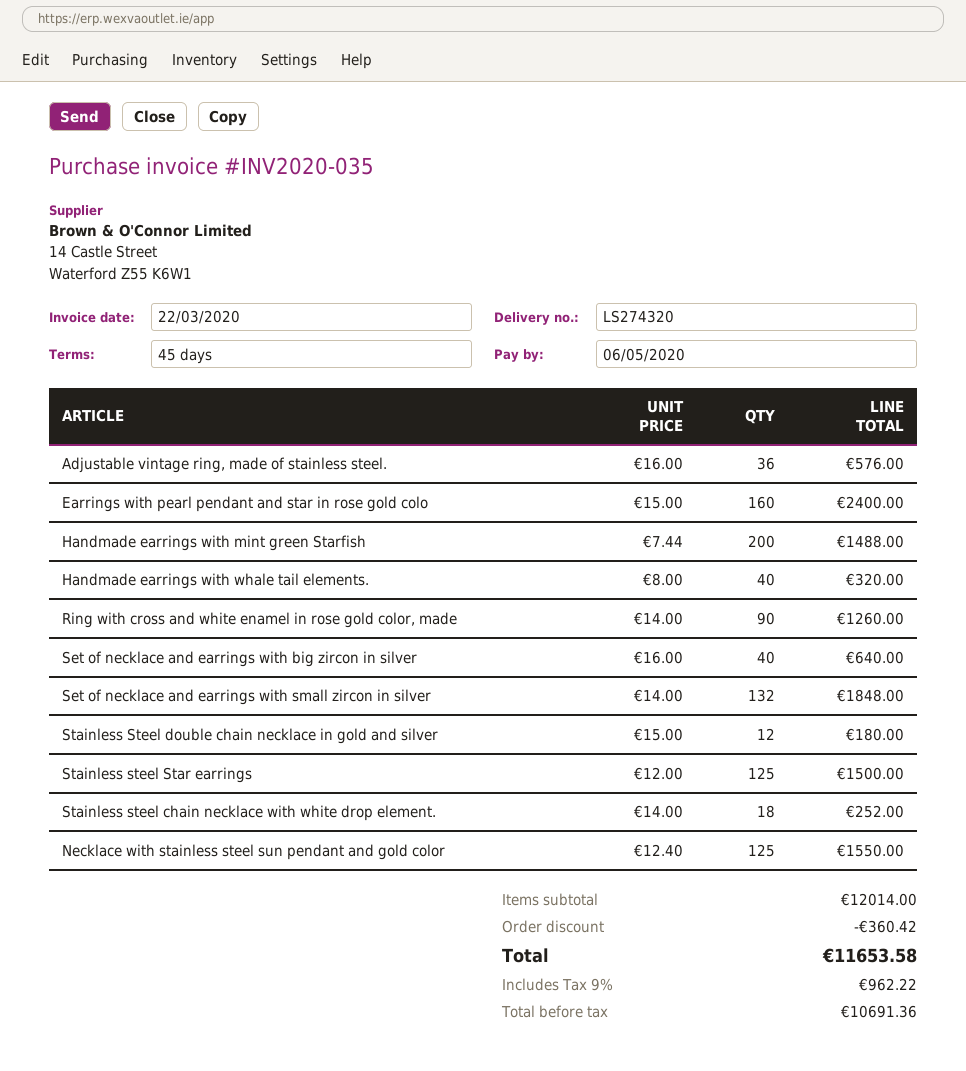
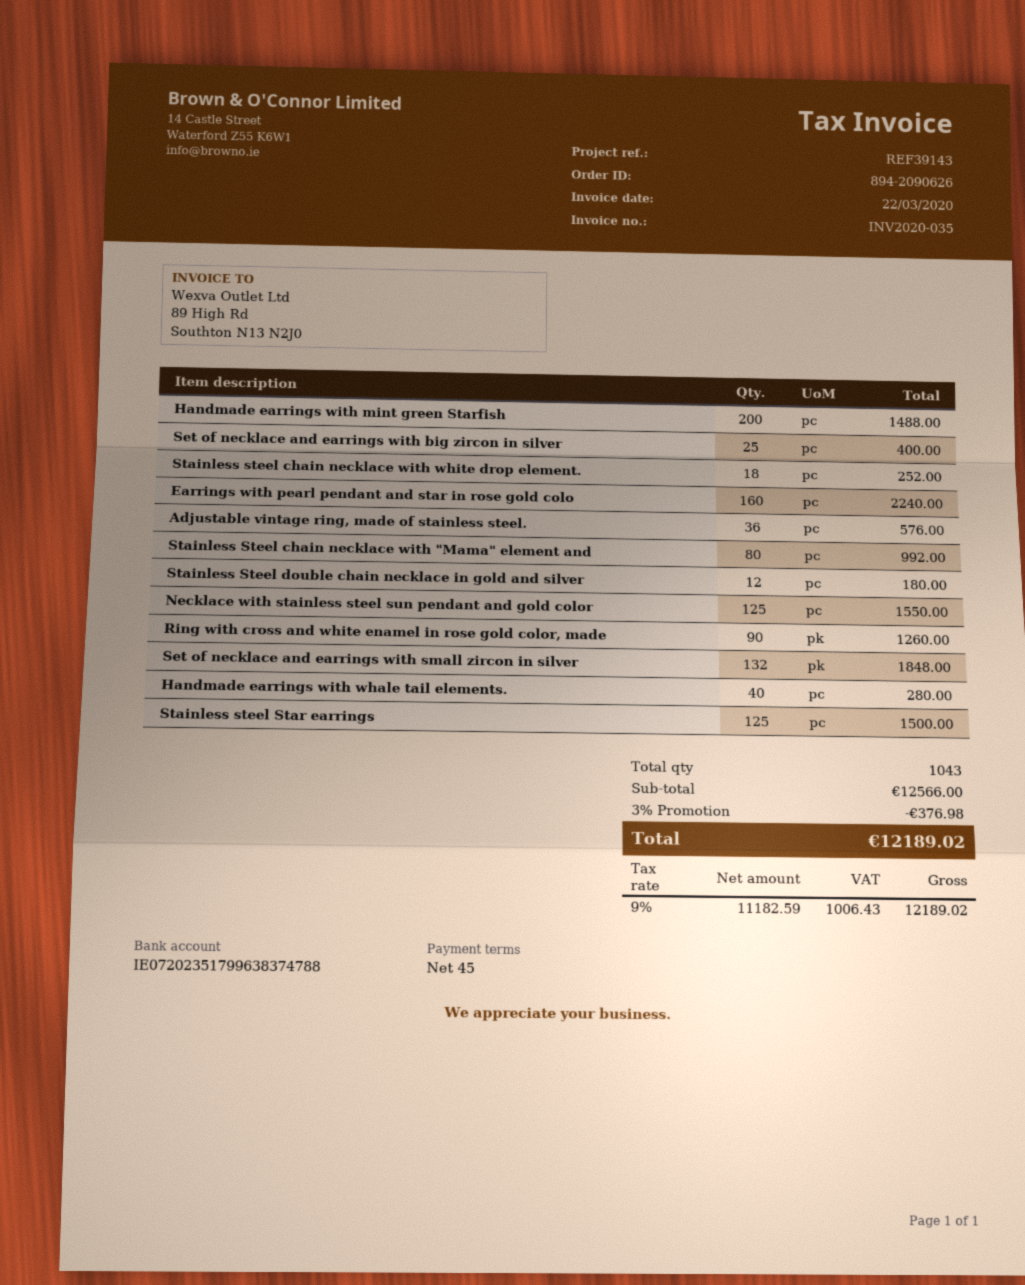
Earrings with pearl pendant and star in rose gold colo: 160 for 2400.00 -> 160 for 2240.00
Handmade earrings with whale tail elements.: 40 for 320.00 -> 40 for 280.00
Set of necklace and earrings with big zircon in silver: 40 for 640.00 -> 25 for 400.00
Stainless Steel chain necklace with "Mama" element and: none -> 80 for 992.00
subtotal: 12014.00 -> 12566.00
discount: 360.42 -> 376.98
net: 10691.36 -> 11182.59
tax: 9% = 962.22 -> 9% = 1006.43
total: 11653.58 -> 12189.02

